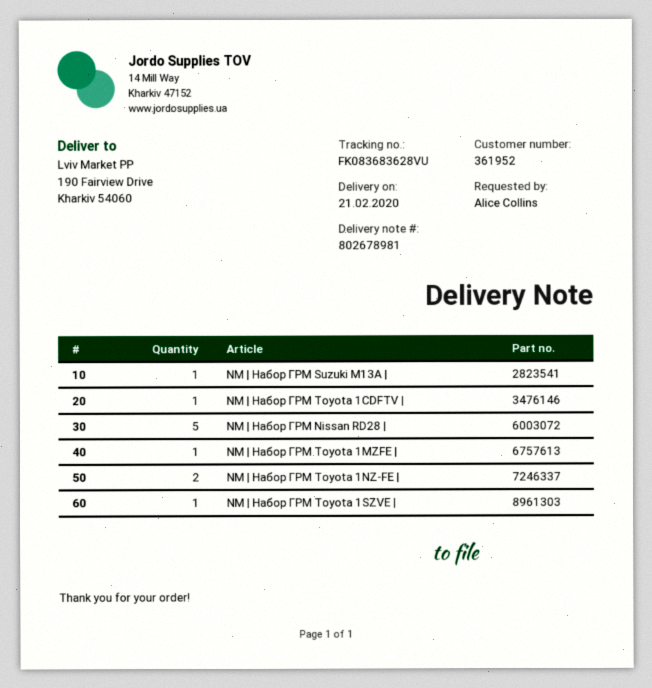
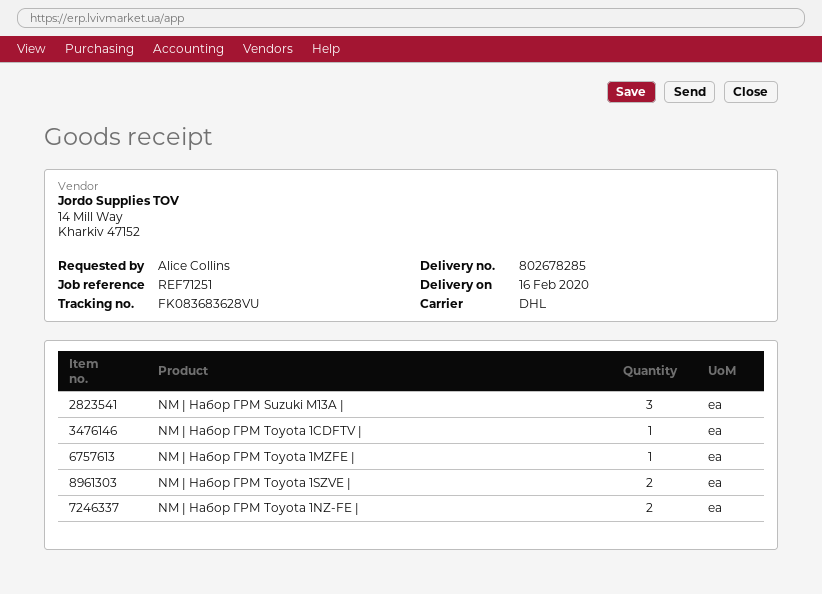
delivery note number: 802678981 -> 802678285
delivery date: 2020-02-21 -> 2020-02-16
NM | Набор ГРМ Suzuki M13A |: 1 -> 3
NM | Набор ГРМ Nissan RD28 |: 5 -> none
NM | Набор ГРМ Toyota 1SZVE |: 1 -> 2

